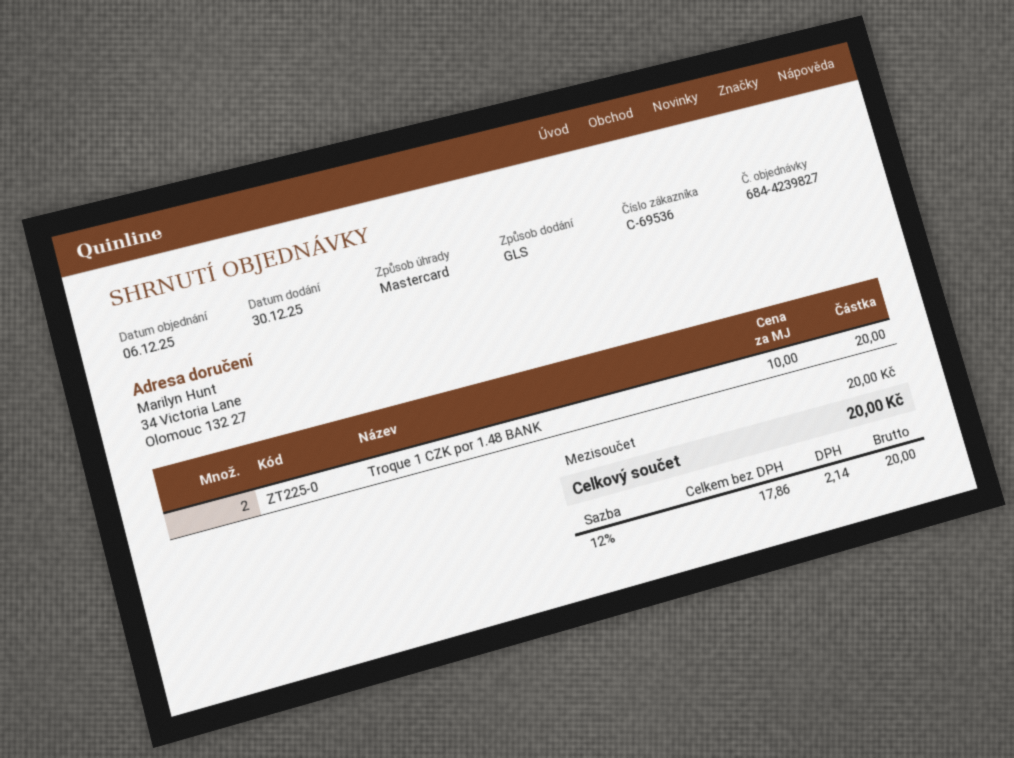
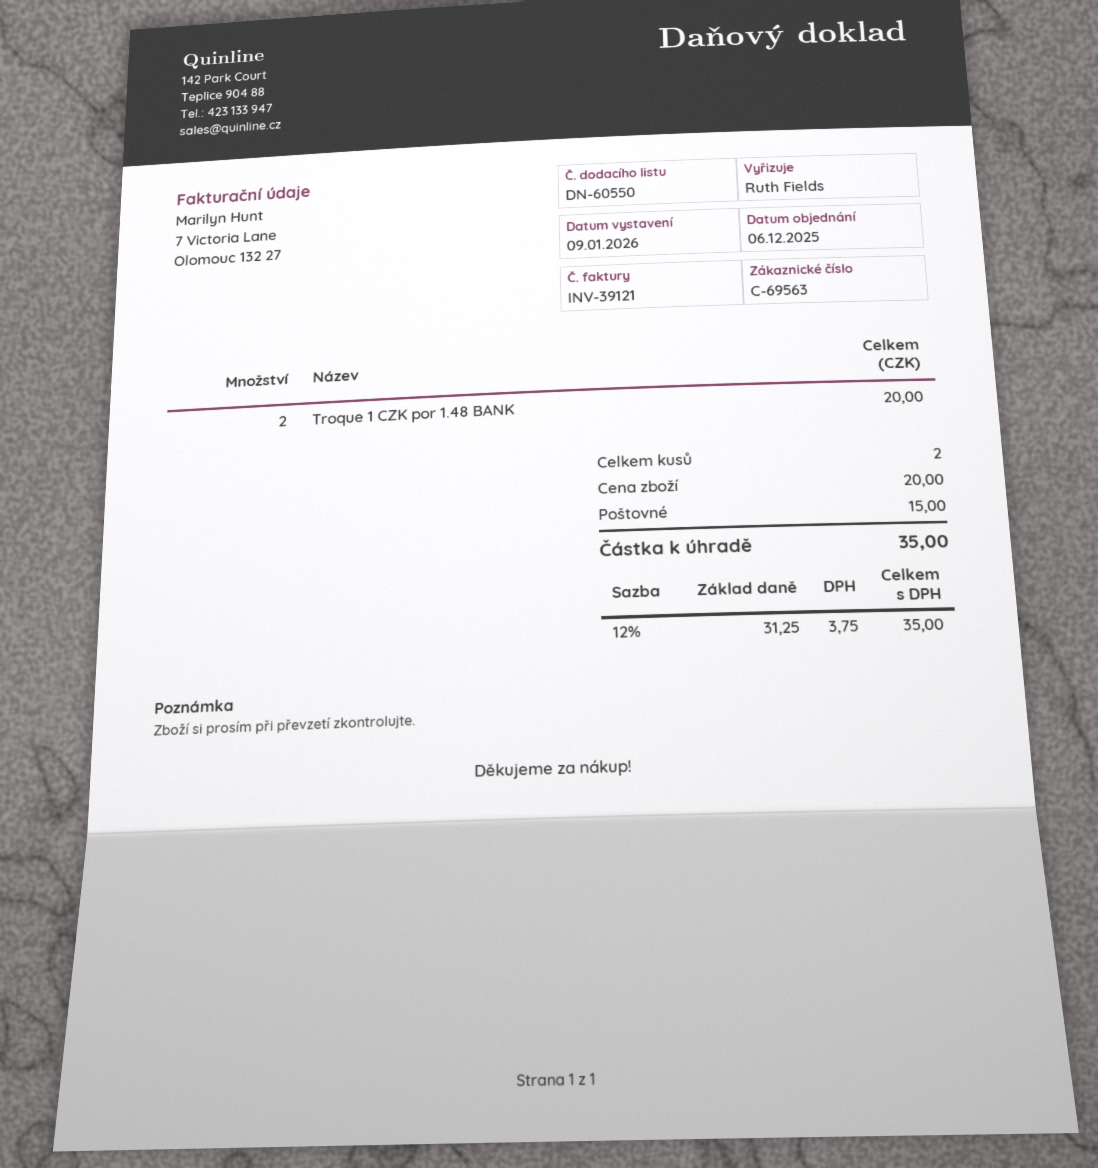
customer number: C-69536 -> C-69563
shipping: none -> 15.00
net: 17.86 -> 31.25
tax: 12% = 2.14 -> 12% = 3.75
total: 20.00 -> 35.00

